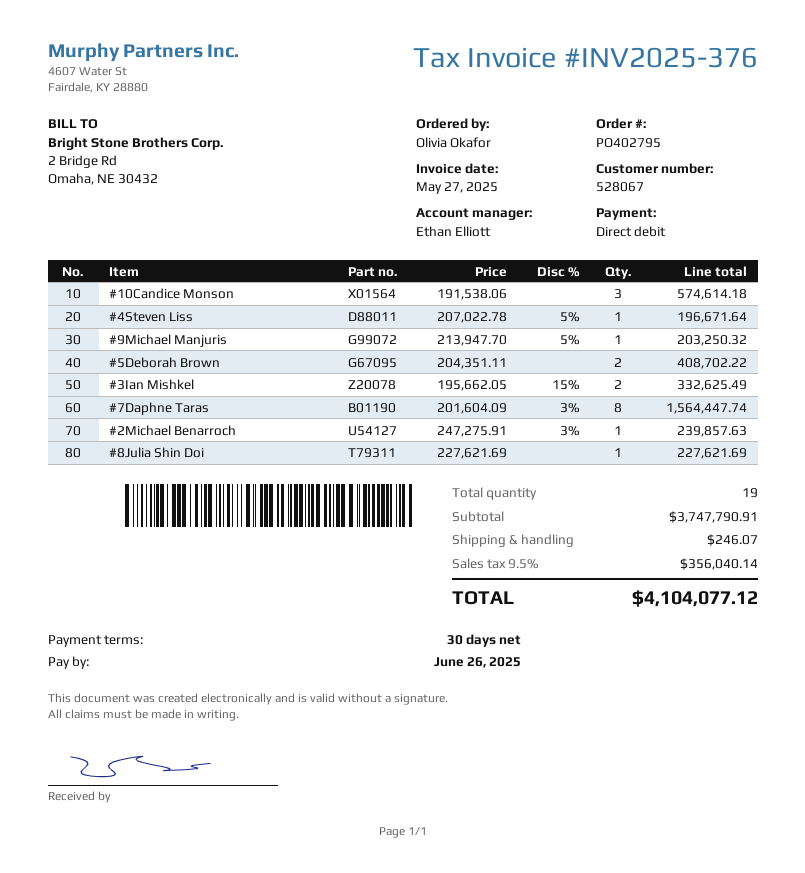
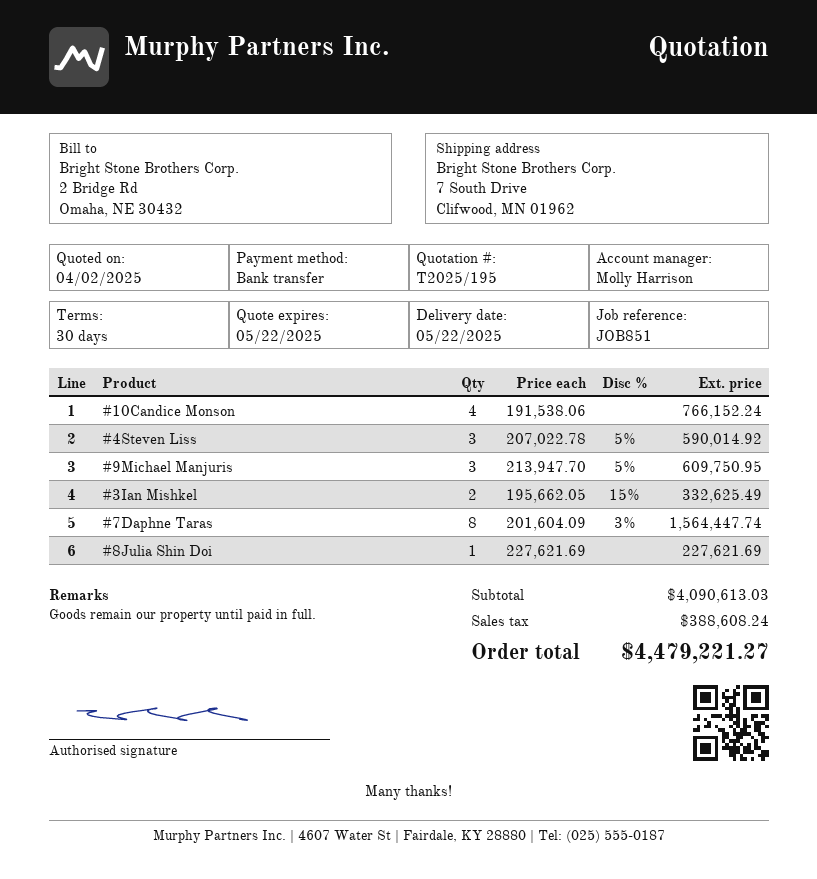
sales rep: Ethan Elliott -> Molly Harrison
payment method: direct debit -> bank transfer
#10Candice Monson: 3 x 191538.06 = 574614.18 -> 4 x 191538.06 = 766152.24
#4Steven Liss: 1 x 207022.78 - 5% = 196671.64 -> 3 x 207022.78 - 5% = 590014.92
#9Michael Manjuris: 1 x 213947.70 - 5% = 203250.32 -> 3 x 213947.70 - 5% = 609750.95
#5Deborah Brown: 2 x 204351.11 = 408702.22 -> none
#2Michael Benarroch: 1 x 247275.91 - 3% = 239857.63 -> none
subtotal: 3747790.91 -> 4090613.03
shipping: 246.07 -> none
tax: 356040.14 -> 388608.24
total: 4104077.12 -> 4479221.27

